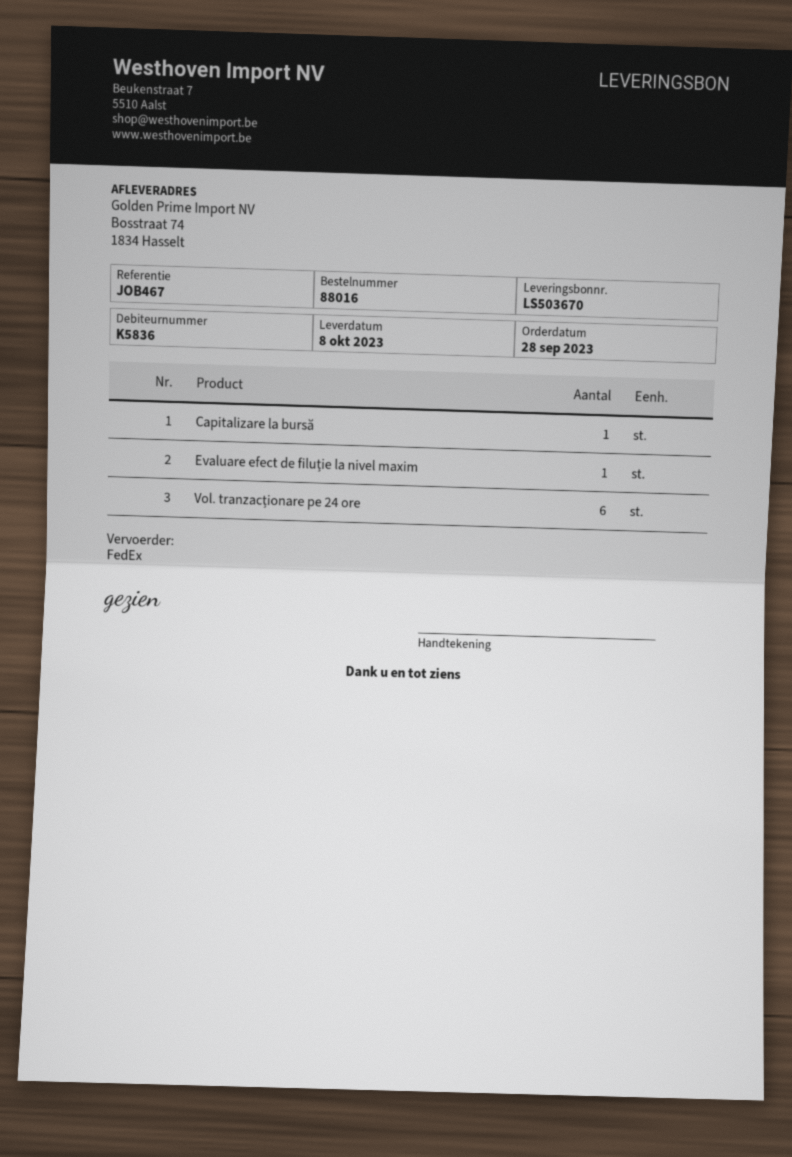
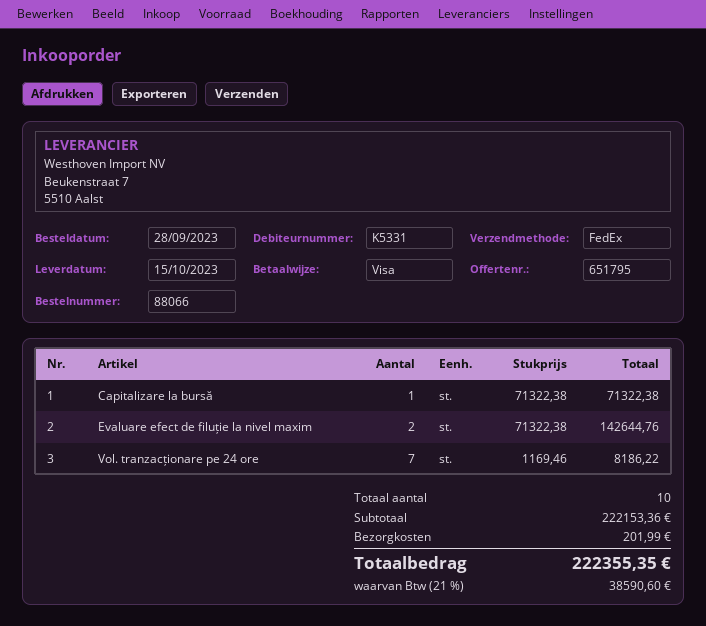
order number: 88016 -> 88066
delivery date: 2023-10-08 -> 2023-10-15
customer number: K5836 -> K5331
Evaluare efect de filuție la nivel maxim: 1 -> 2
Vol. tranzacționare pe 24 ore: 6 -> 7

